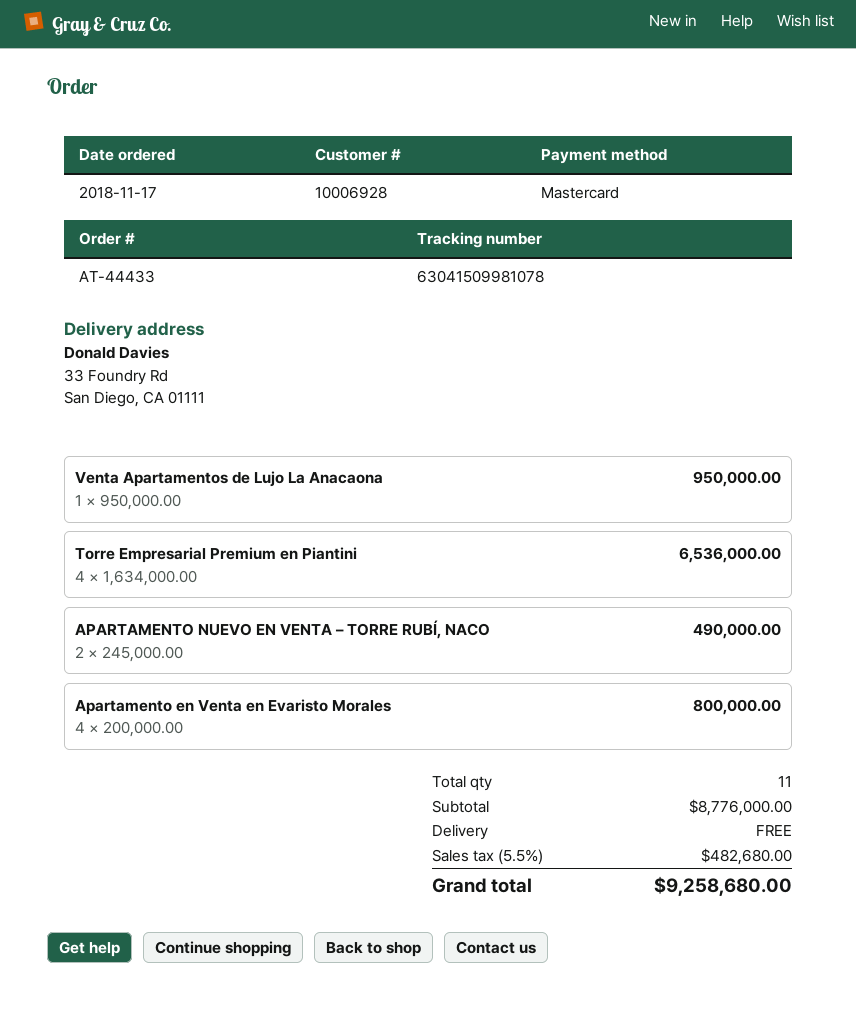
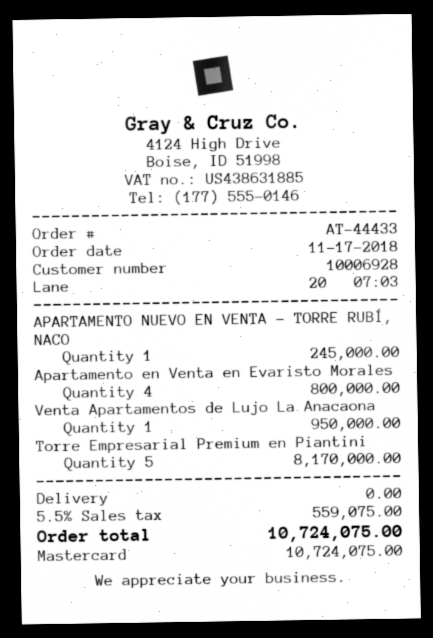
Torre Empresarial Premium en Piantini: 4 for 6536000.00 -> 5 for 8170000.00
APARTAMENTO NUEVO EN VENTA – TORRE RUBÍ, NACO: 2 for 490000.00 -> 1 for 245000.00
tax: 5.5% = 482680.00 -> 5.5% = 559075.00
total: 9258680.00 -> 10724075.00

